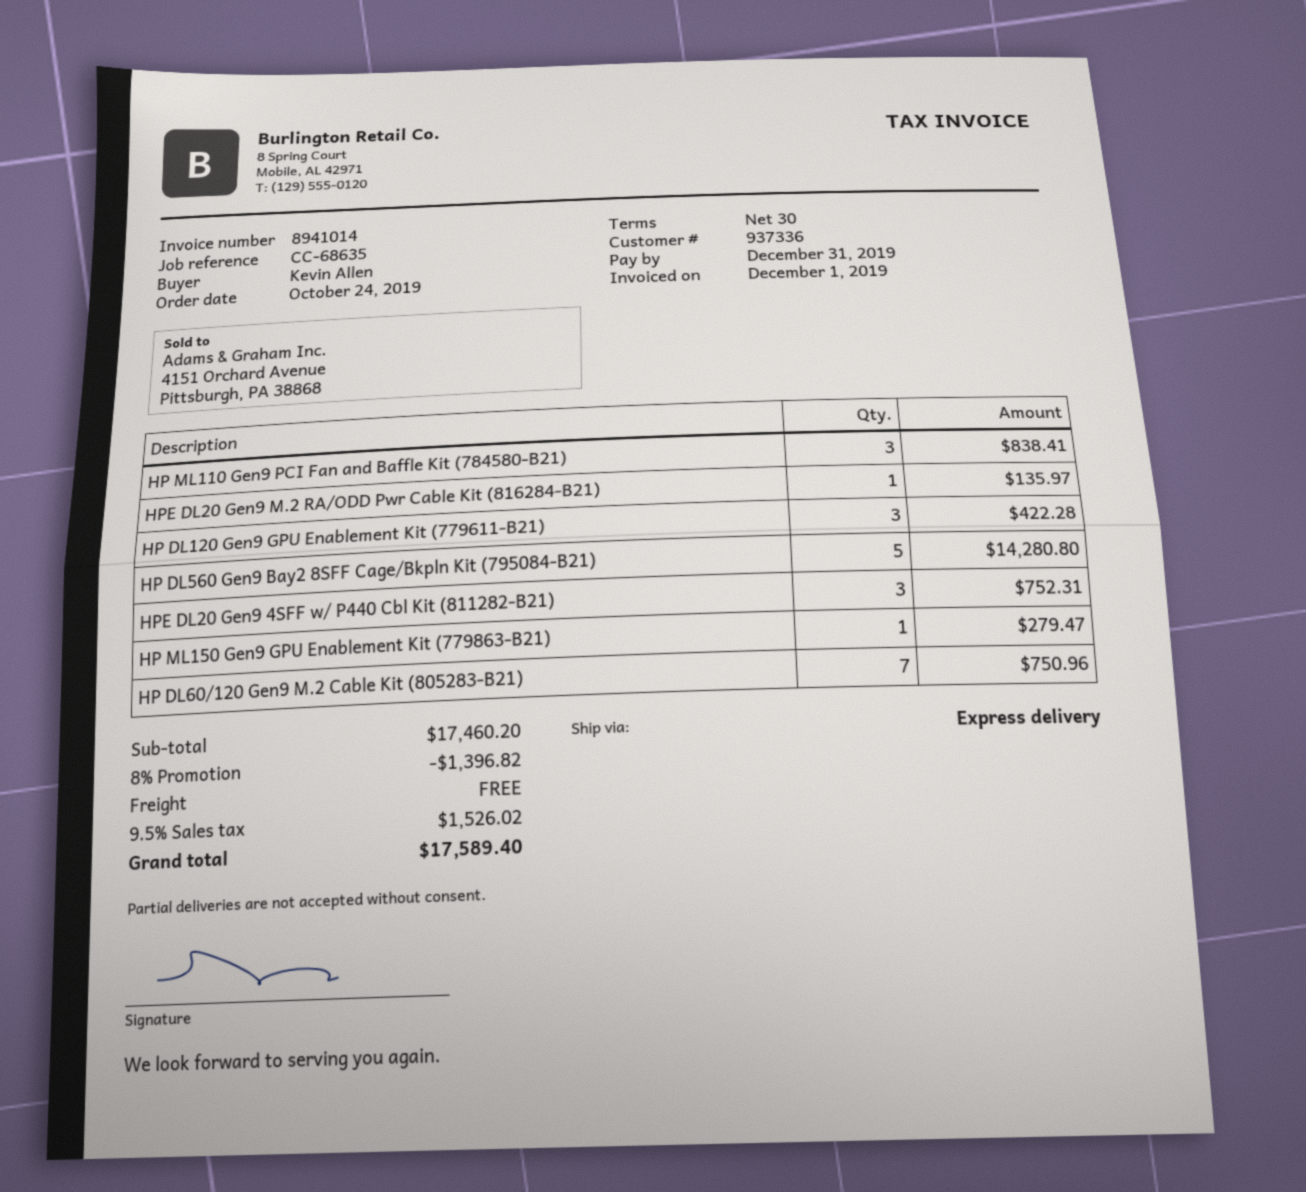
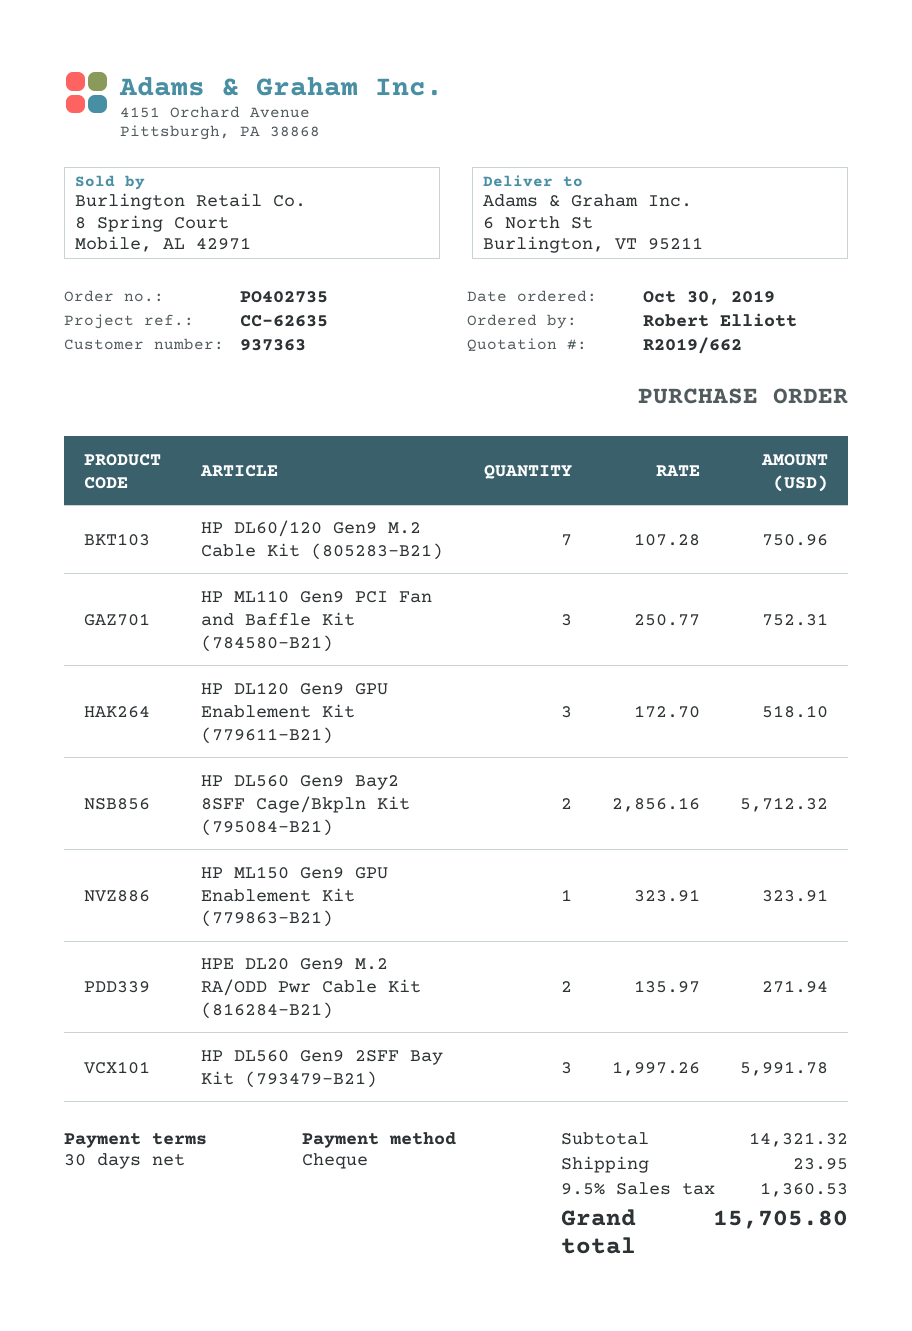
order date: 2019-10-24 -> 2019-10-30
customer number: 937336 -> 937363
reference: CC-68635 -> CC-62635
ordered by: Kevin Allen -> Robert Elliott
HP ML110 Gen9 PCI Fan and Baffle Kit (784580-B21): 3 for 838.41 -> 3 for 752.31
HPE DL20 Gen9 M.2 RA/ODD Pwr Cable Kit (816284-B21): 1 for 135.97 -> 2 for 271.94
HP DL120 Gen9 GPU Enablement Kit (779611-B21): 3 for 422.28 -> 3 for 518.10
HP DL560 Gen9 Bay2 8SFF Cage/Bkpln Kit (795084-B21): 5 for 14280.80 -> 2 for 5712.32
HPE DL20 Gen9 4SFF w/ P440 Cbl Kit (811282-B21): 3 for 752.31 -> none
HP ML150 Gen9 GPU Enablement Kit (779863-B21): 1 for 279.47 -> 1 for 323.91
HP DL560 Gen9 2SFF Bay Kit (793479-B21): none -> 3 for 5991.78
subtotal: 17460.20 -> 14321.32
discount: 8% = 1396.82 -> none
shipping: 0.00 -> 23.95
tax: 9.5% = 1526.02 -> 9.5% = 1360.53
total: 17589.40 -> 15705.80

